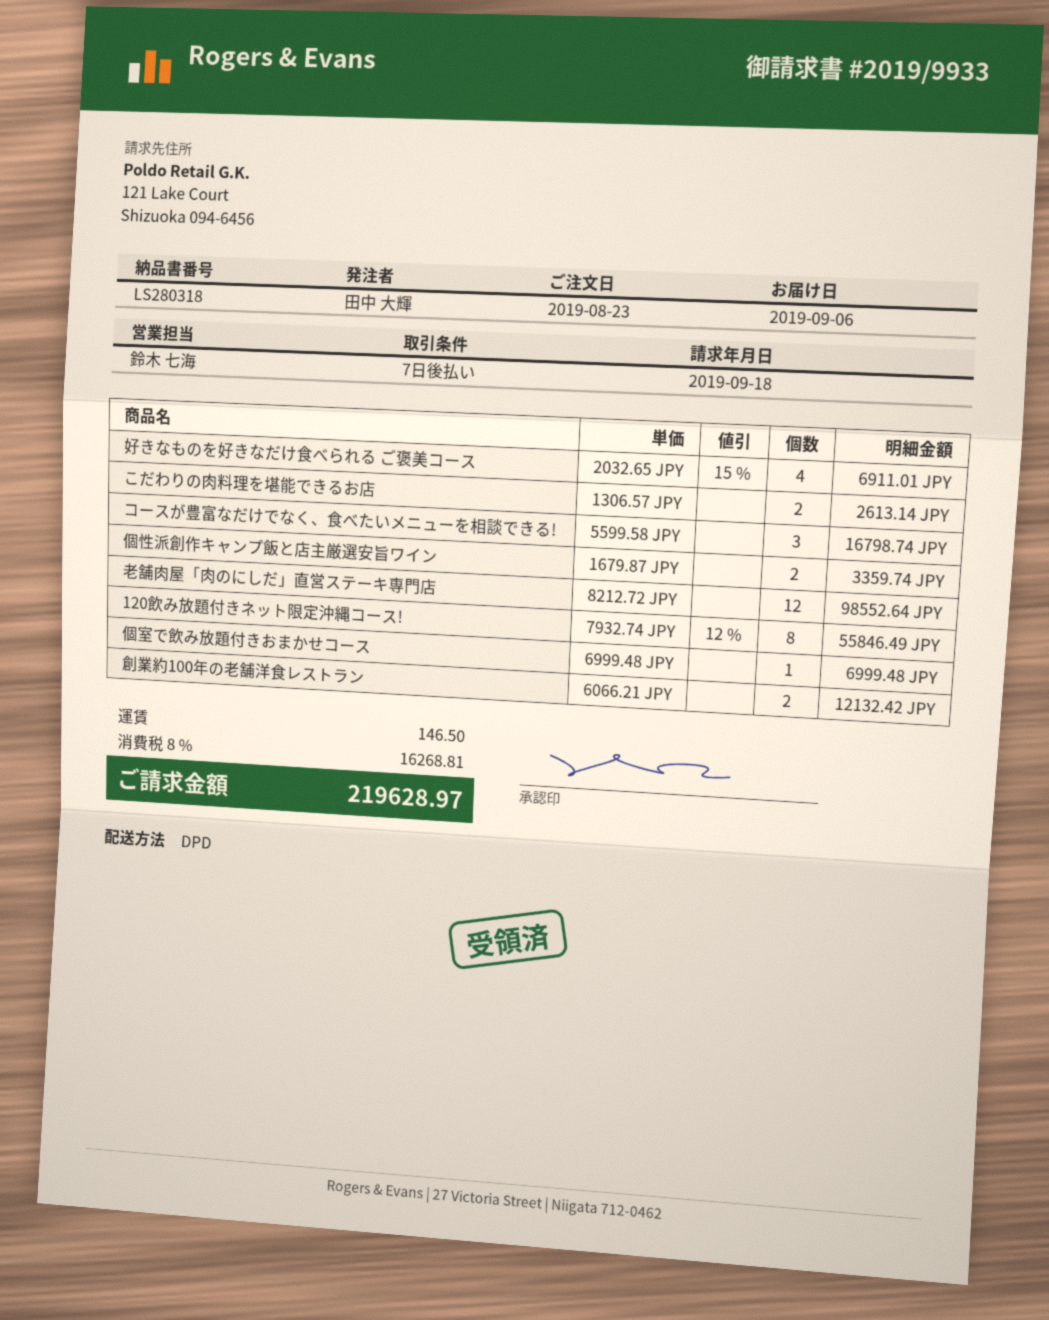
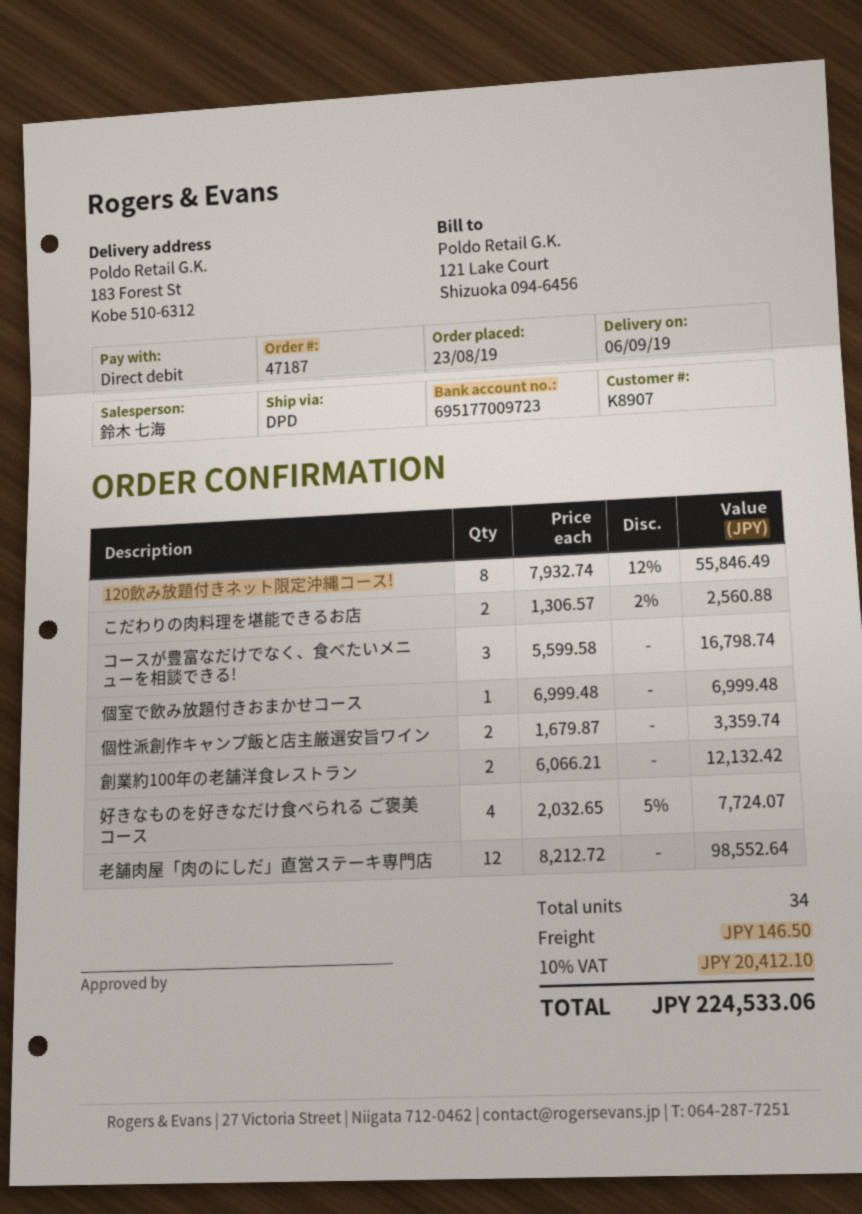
好きなものを好きなだけ食べられる ご褒美コース: 4 x 2032.65 - 15% = 6911.01 -> 4 x 2032.65 - 5% = 7724.07
こだわりの肉料理を堪能できるお店: 2 x 1306.57 = 2613.14 -> 2 x 1306.57 - 2% = 2560.88
tax: 8% = 16268.81 -> 10% = 20412.10
total: 219628.97 -> 224533.06

